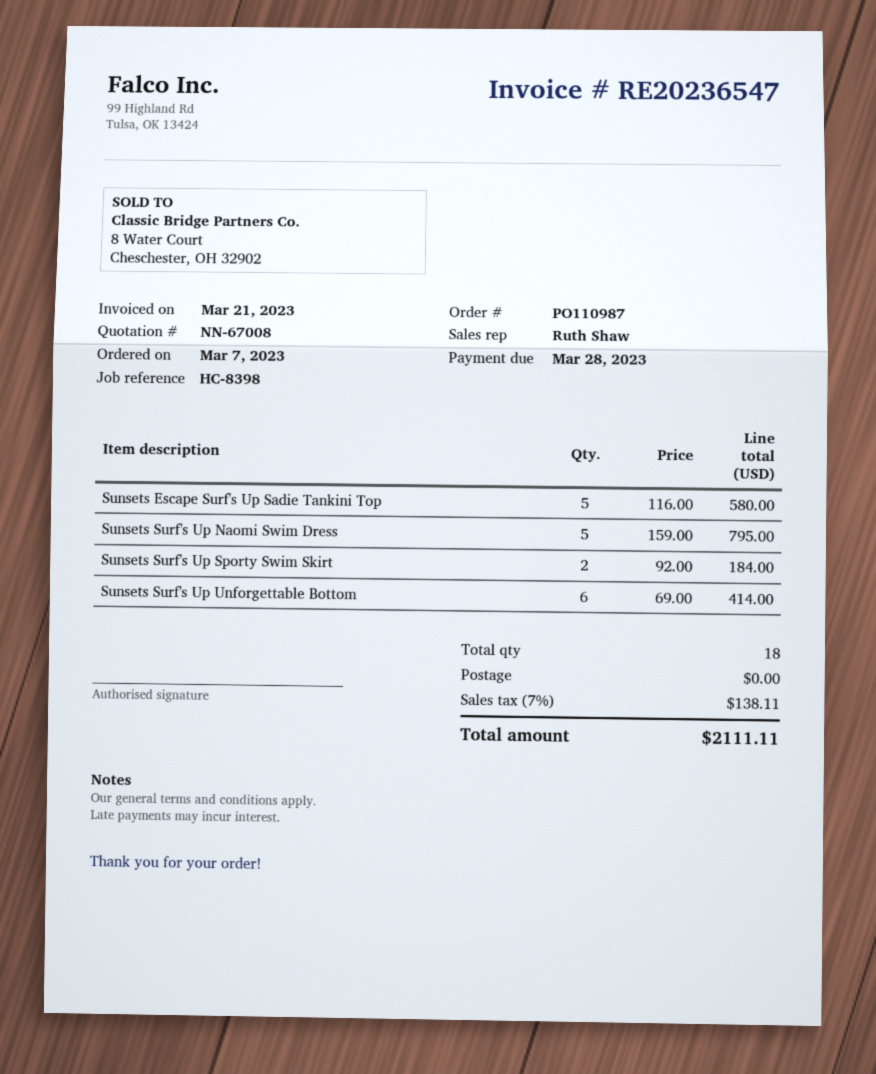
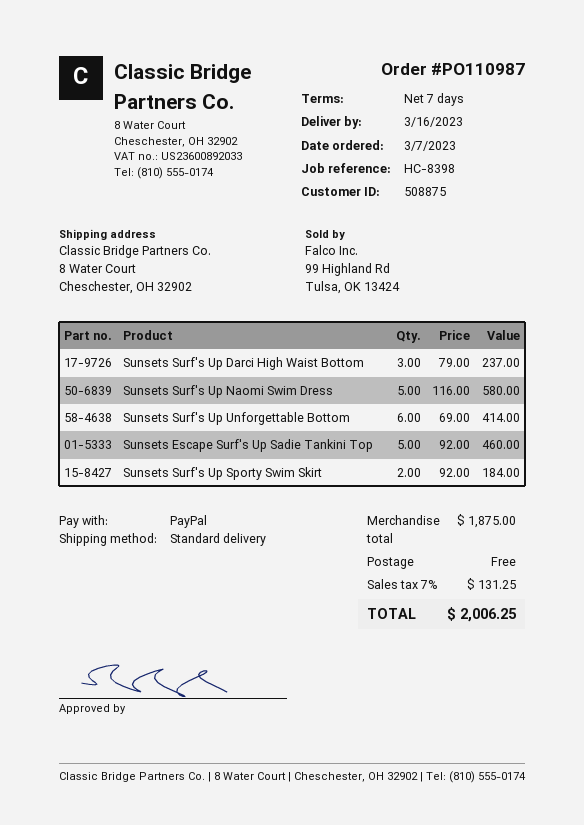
Sunsets Escape Surf's Up Sadie Tankini Top: 5 x 116.00 = 580.00 -> 5 x 92.00 = 460.00
Sunsets Surf's Up Naomi Swim Dress: 5 x 159.00 = 795.00 -> 5 x 116.00 = 580.00
Sunsets Surf's Up Darci High Waist Bottom: none -> 3 x 79.00 = 237.00
tax: 7% = 138.11 -> 7% = 131.25
total: 2111.11 -> 2006.25

